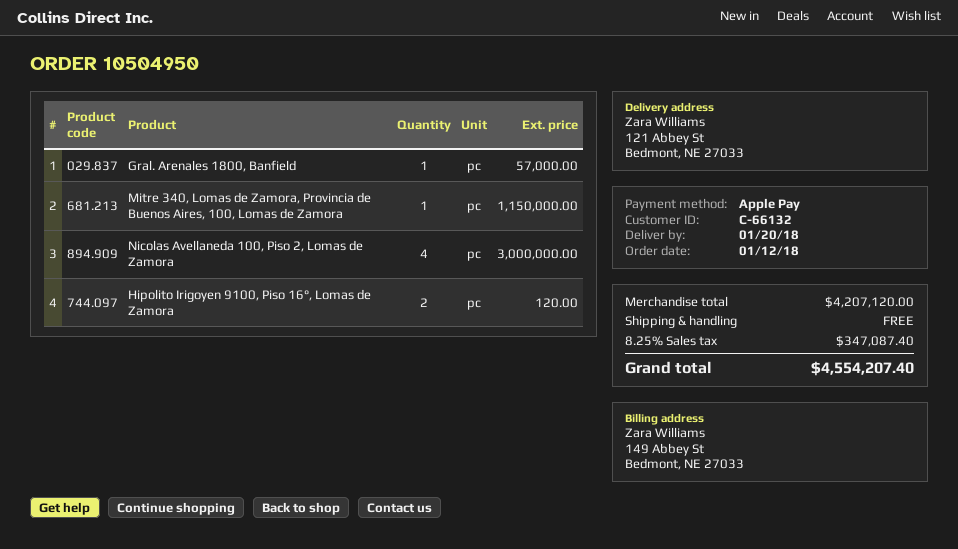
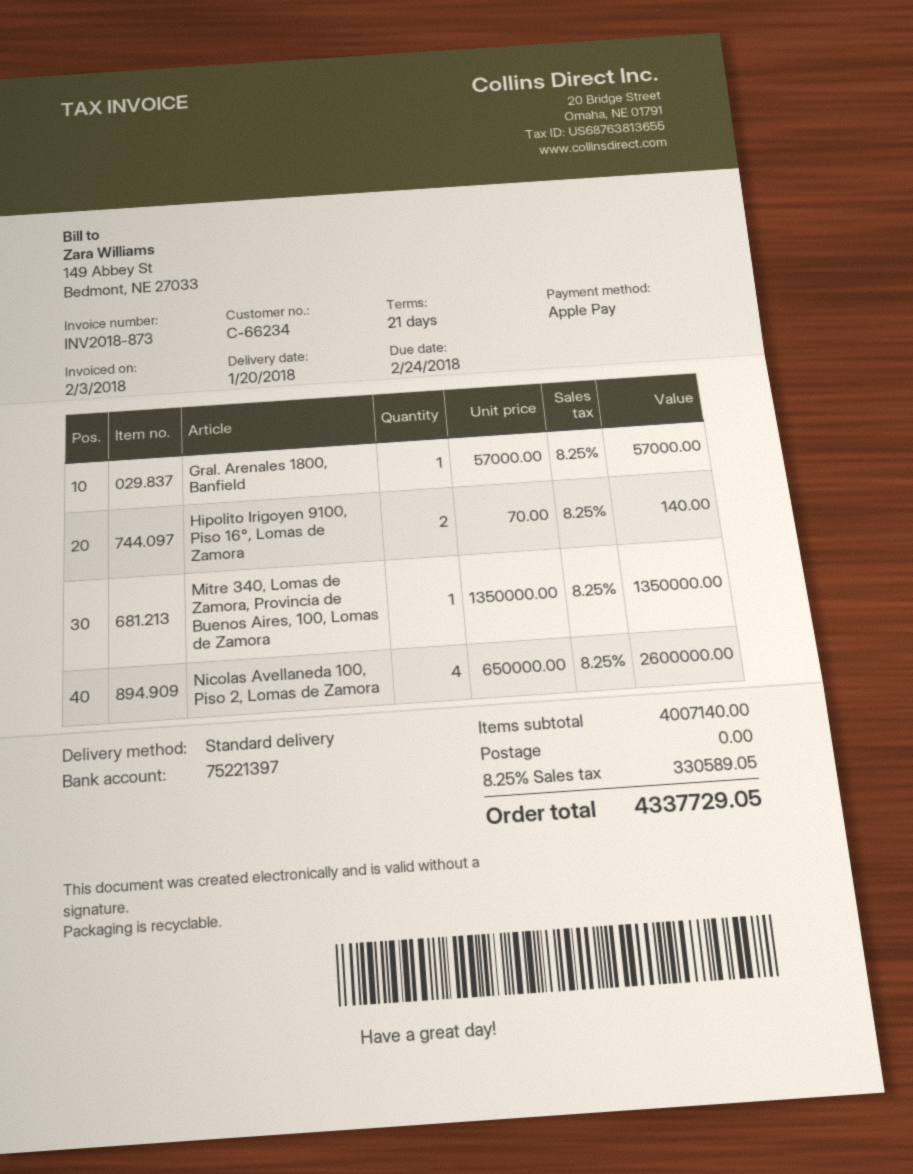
customer number: C-66132 -> C-66234
Mitre 340, Lomas de Zamora, Provincia de Buenos Aires, 100, Lomas de Zamora: 1 for 1150000.00 -> 1 for 1350000.00
Nicolas Avellaneda 100, Piso 2, Lomas de Zamora: 4 for 3000000.00 -> 4 for 2600000.00
Hipolito Irigoyen 9100, Piso 16°, Lomas de Zamora: 2 for 120.00 -> 2 for 140.00
subtotal: 4207120.00 -> 4007140.00
tax: 8.25% = 347087.40 -> 8.25% = 330589.05
total: 4554207.40 -> 4337729.05

